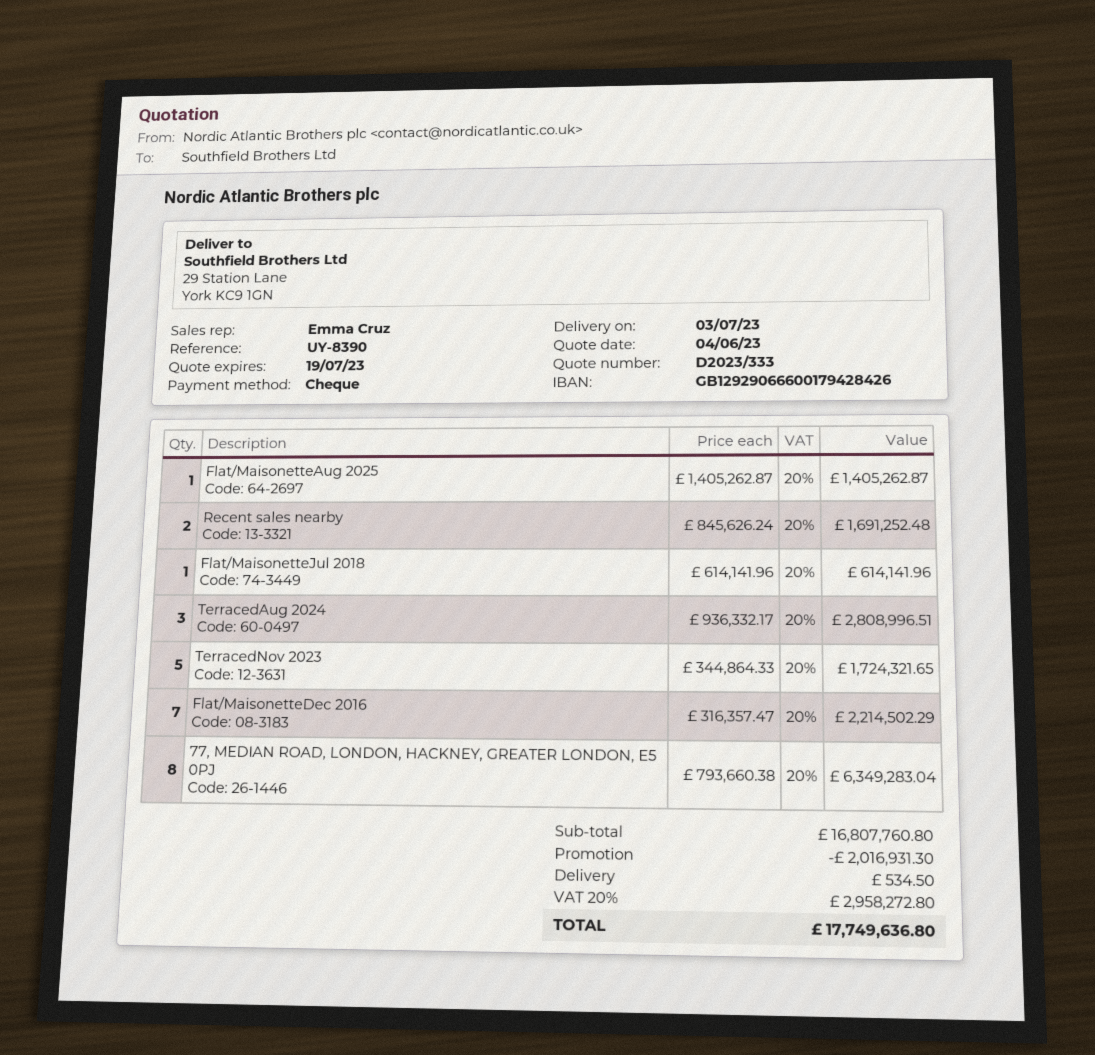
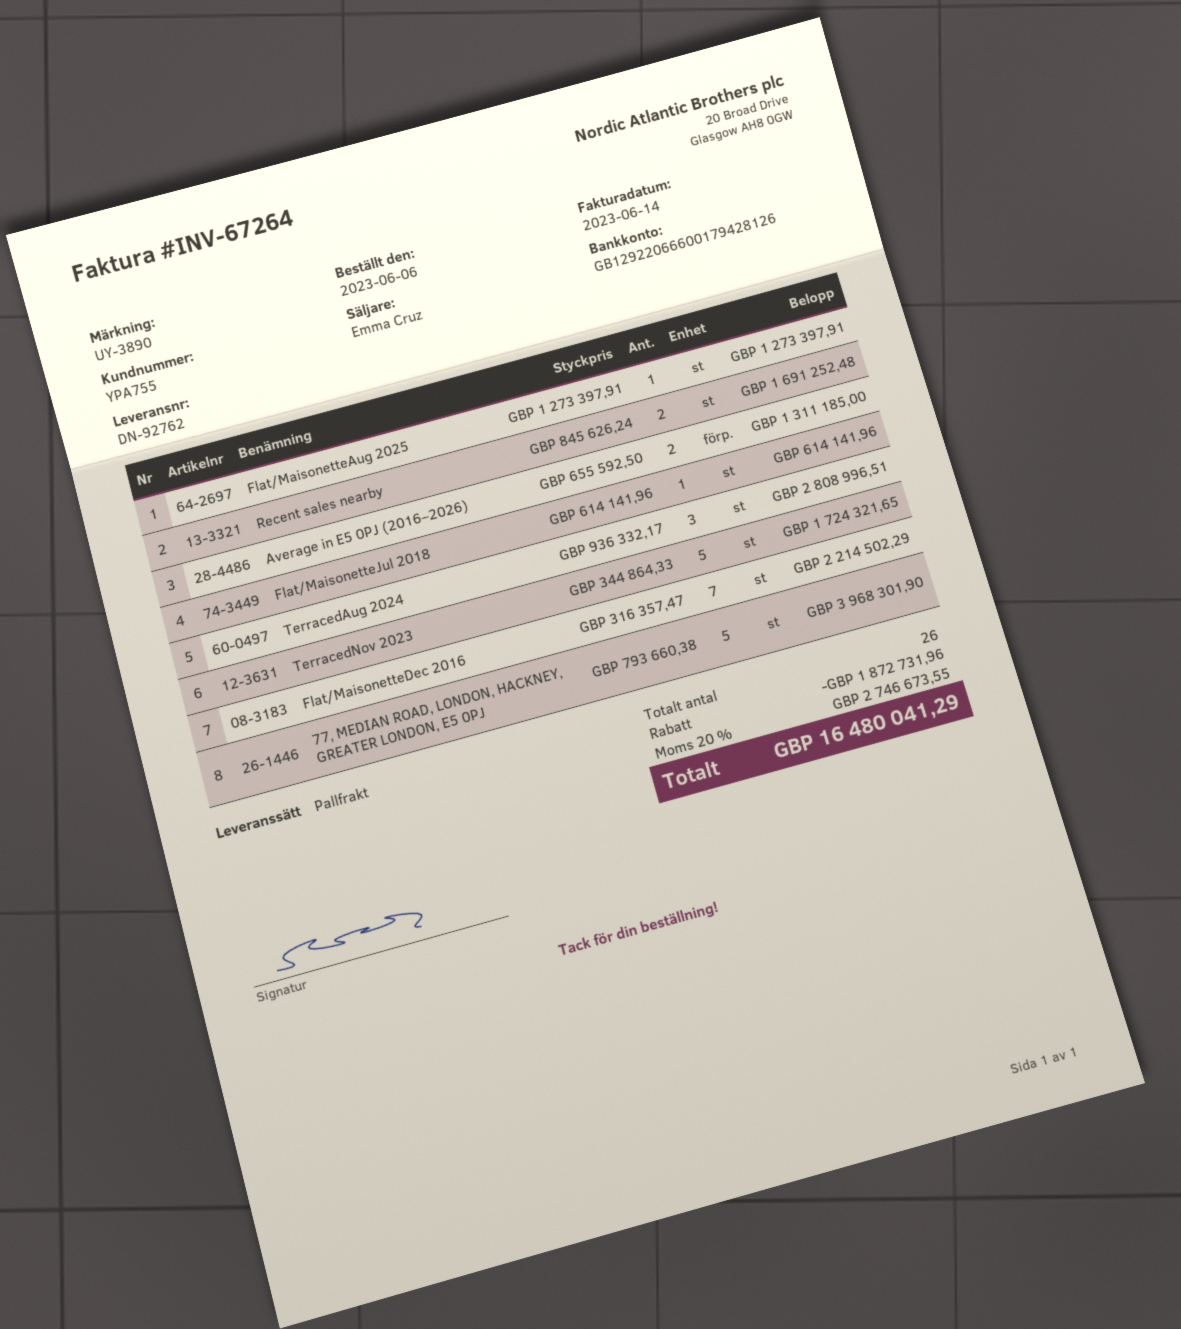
reference: UY-8390 -> UY-3890
bank account: GB12929066600179428426 -> GB12922066600179428126
Flat/MaisonetteAug 2025: 1 x 1405262.87 = 1405262.87 -> 1 x 1273397.91 = 1273397.91
77, MEDIAN ROAD, LONDON, HACKNEY, GREATER LONDON, E5 0PJ: 8 x 793660.38 = 6349283.04 -> 5 x 793660.38 = 3968301.90
Average in E5 0PJ (2016–2026): none -> 2 x 655592.50 = 1311185.00
discount: 2016931.30 -> 1872731.96
shipping: 534.50 -> none
tax: 20% = 2958272.80 -> 20% = 2746673.55
total: 17749636.80 -> 16480041.29

